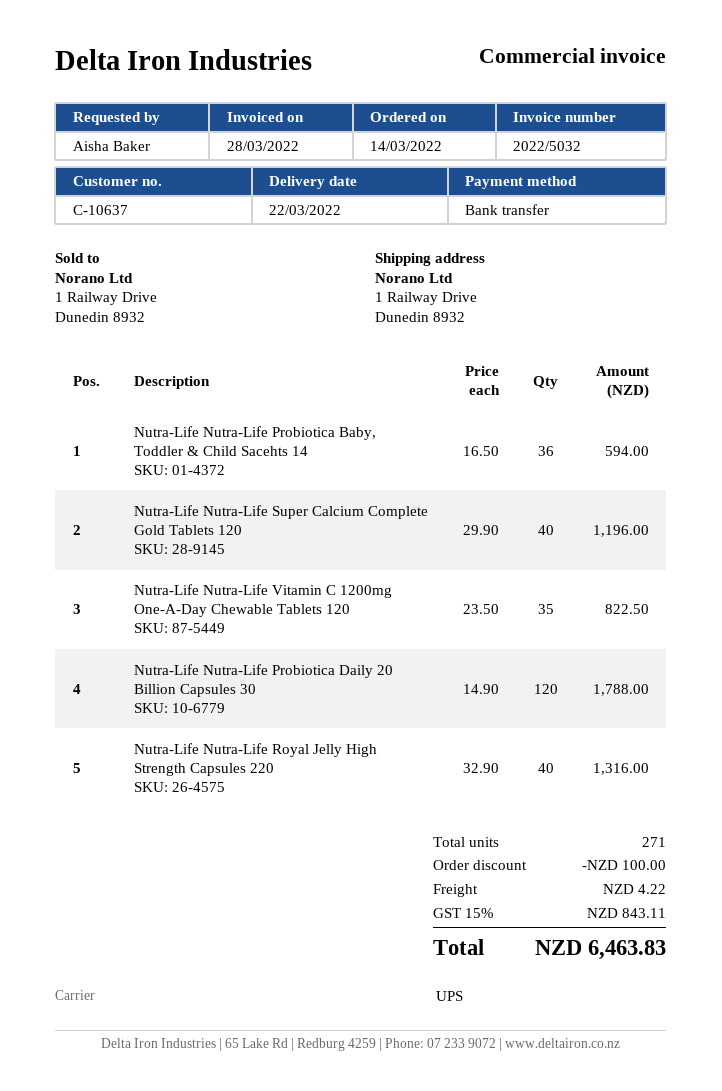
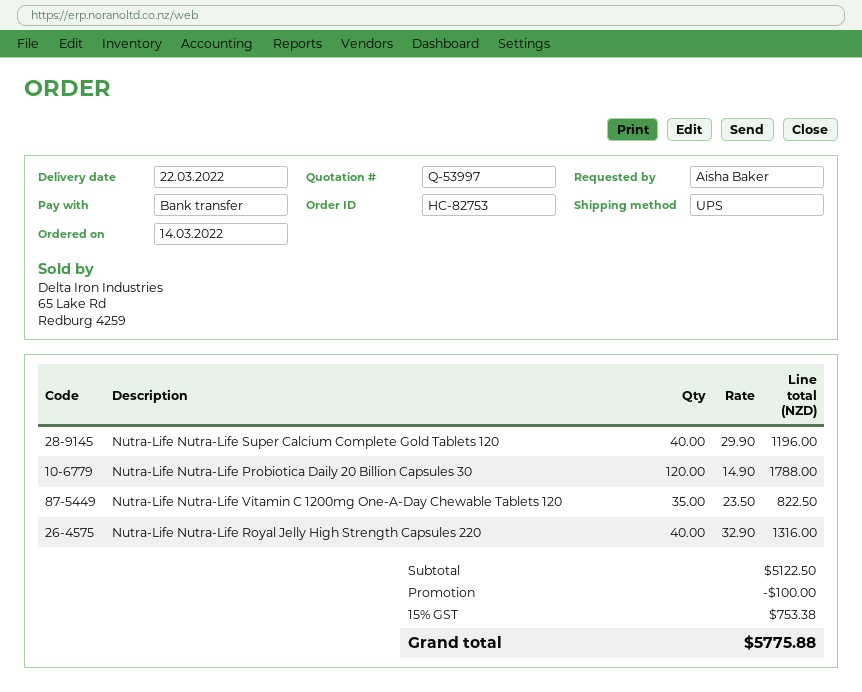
Nutra-Life Nutra-Life Probiotica Baby, Toddler & Child Sacehts 14: 36 x 16.50 = 594.00 -> none
shipping: 4.22 -> none
tax: 15% = 843.11 -> 15% = 753.38
total: 6463.83 -> 5775.88

